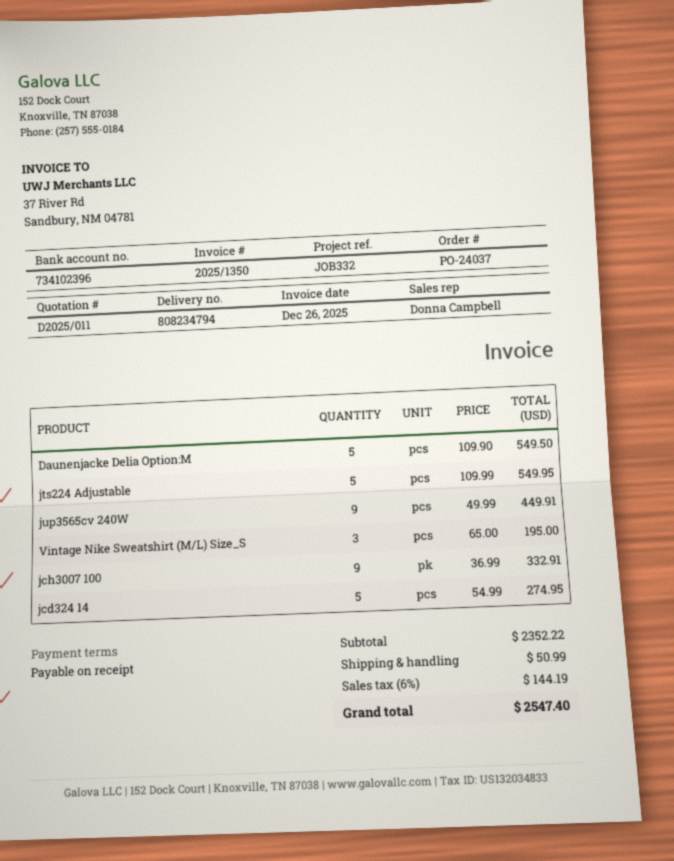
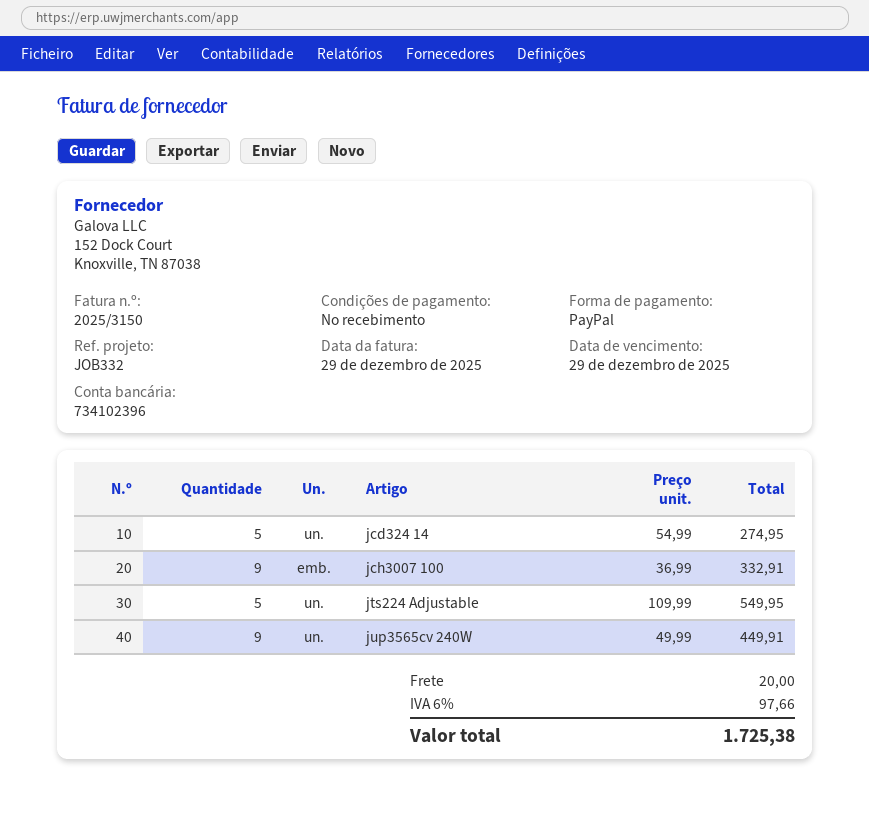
invoice number: 2025/1350 -> 2025/3150
invoice date: 2025-12-26 -> 2025-12-29
Daunenjacke Delia Option:M: 5 x 109.90 = 549.50 -> none
Vintage Nike Sweatshirt (M/L) Size_S: 3 x 65.00 = 195.00 -> none
shipping: 50.99 -> 20.00
tax: 6% = 144.19 -> 6% = 97.66
total: 2547.40 -> 1725.38

